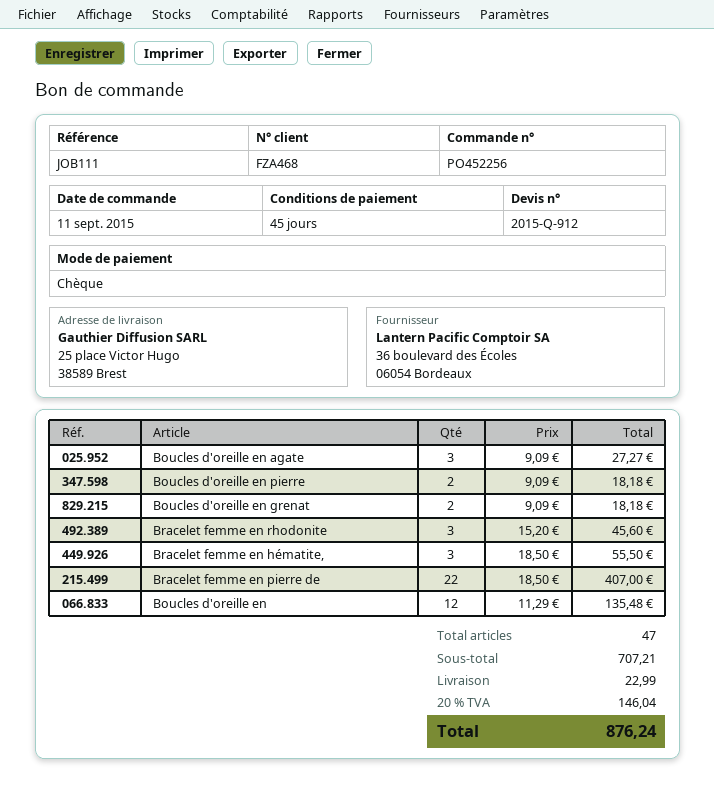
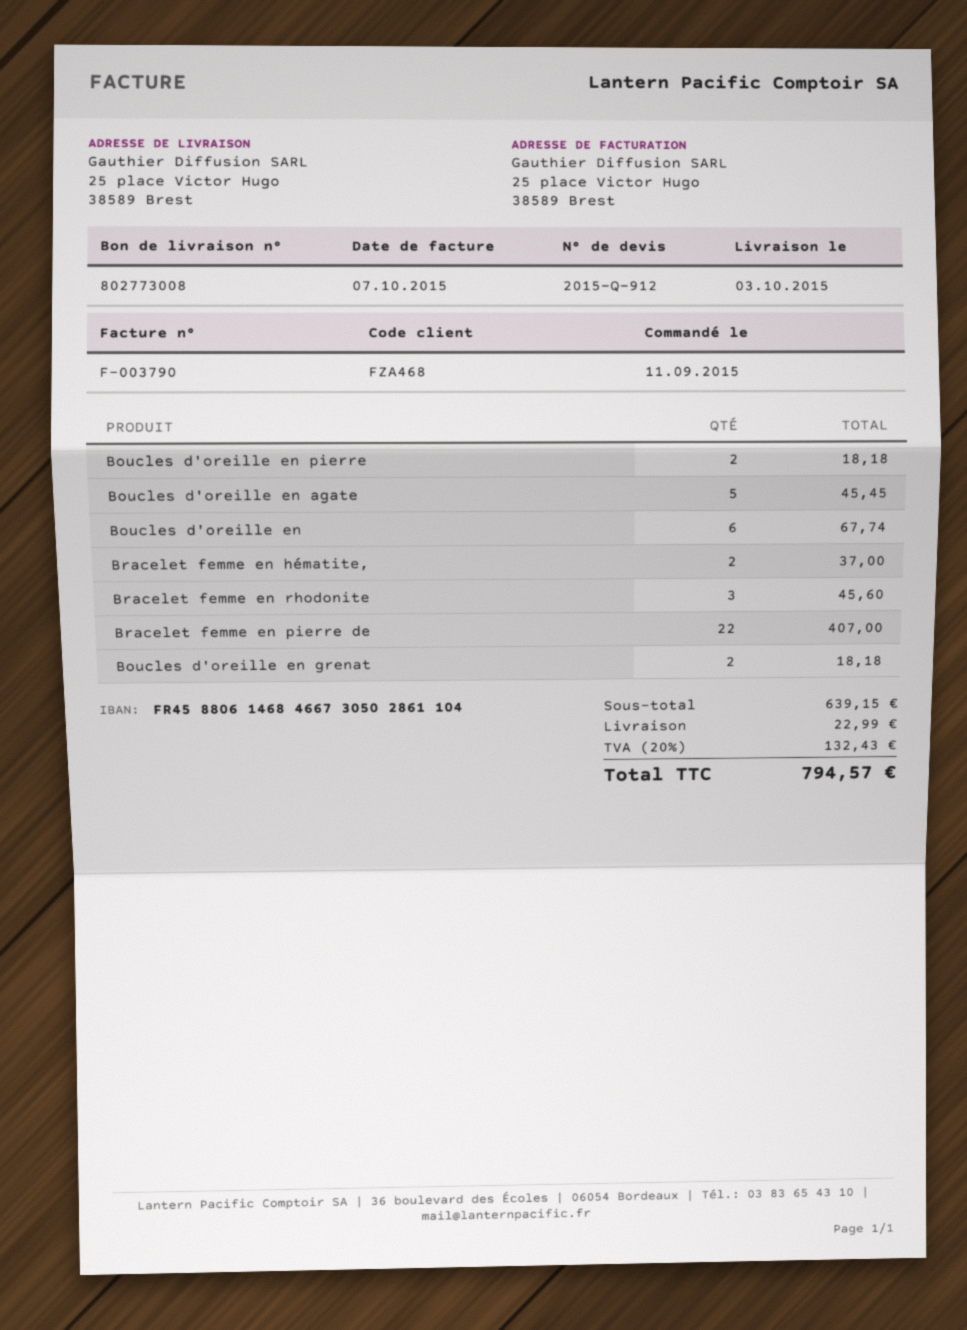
Boucles d'oreille en agate: 3 for 27.27 -> 5 for 45.45
Bracelet femme en hématite,: 3 for 55.50 -> 2 for 37.00
Boucles d'oreille en: 12 for 135.48 -> 6 for 67.74
subtotal: 707.21 -> 639.15
tax: 20% = 146.04 -> 20% = 132.43
total: 876.24 -> 794.57

